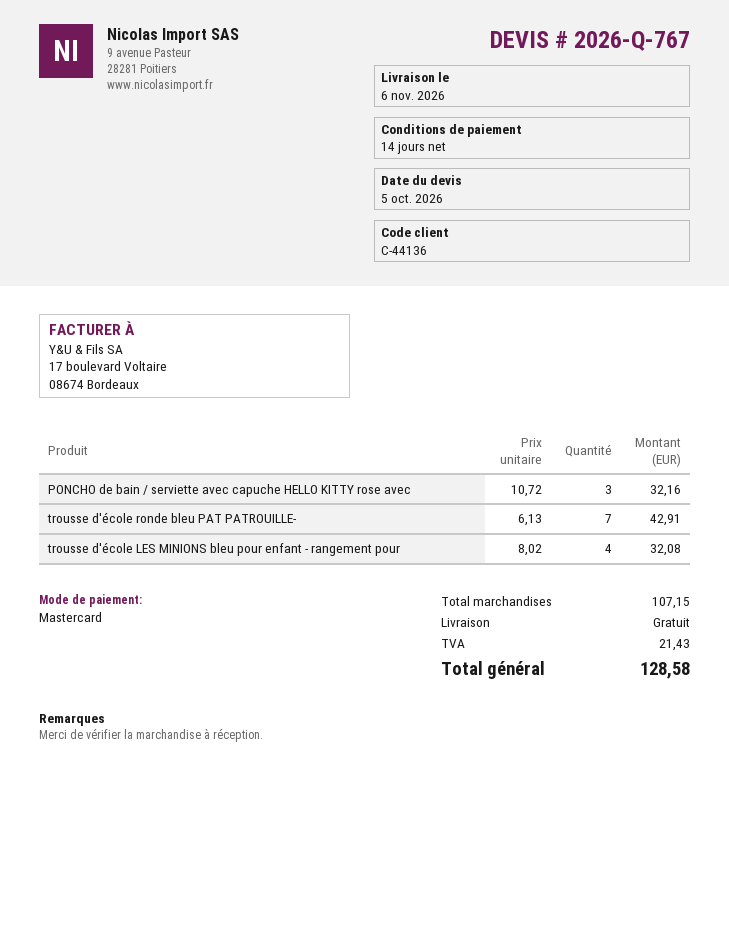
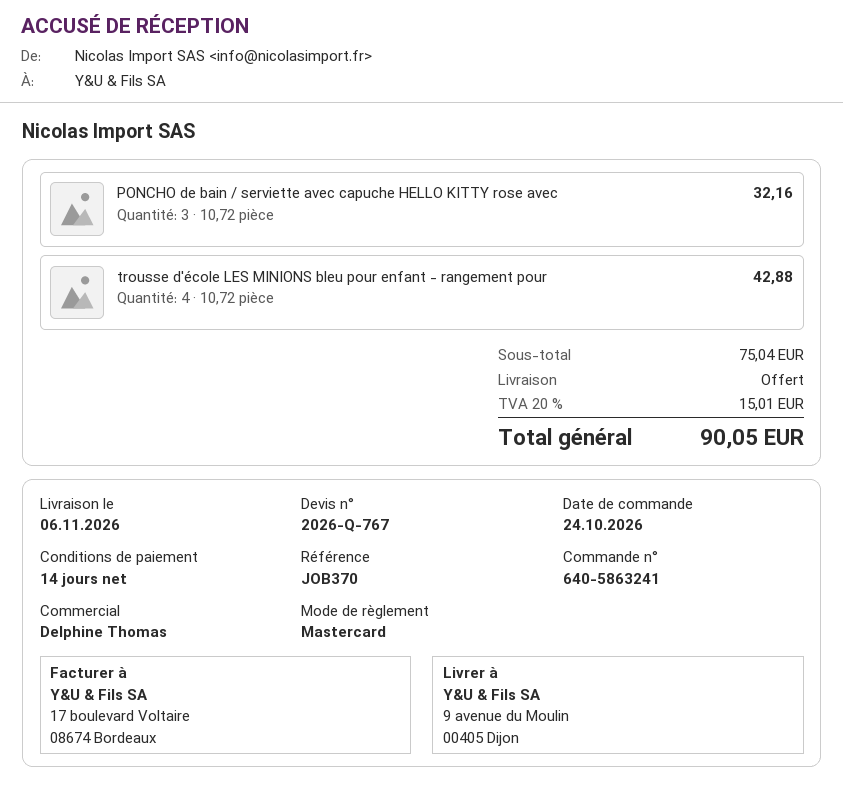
trousse d'école ronde bleu PAT PATROUILLE-: 7 x 6.13 = 42.91 -> none
trousse d'école LES MINIONS bleu pour enfant - rangement pour: 4 x 8.02 = 32.08 -> 4 x 10.72 = 42.88
subtotal: 107.15 -> 75.04
tax: 21.43 -> 15.01
total: 128.58 -> 90.05

